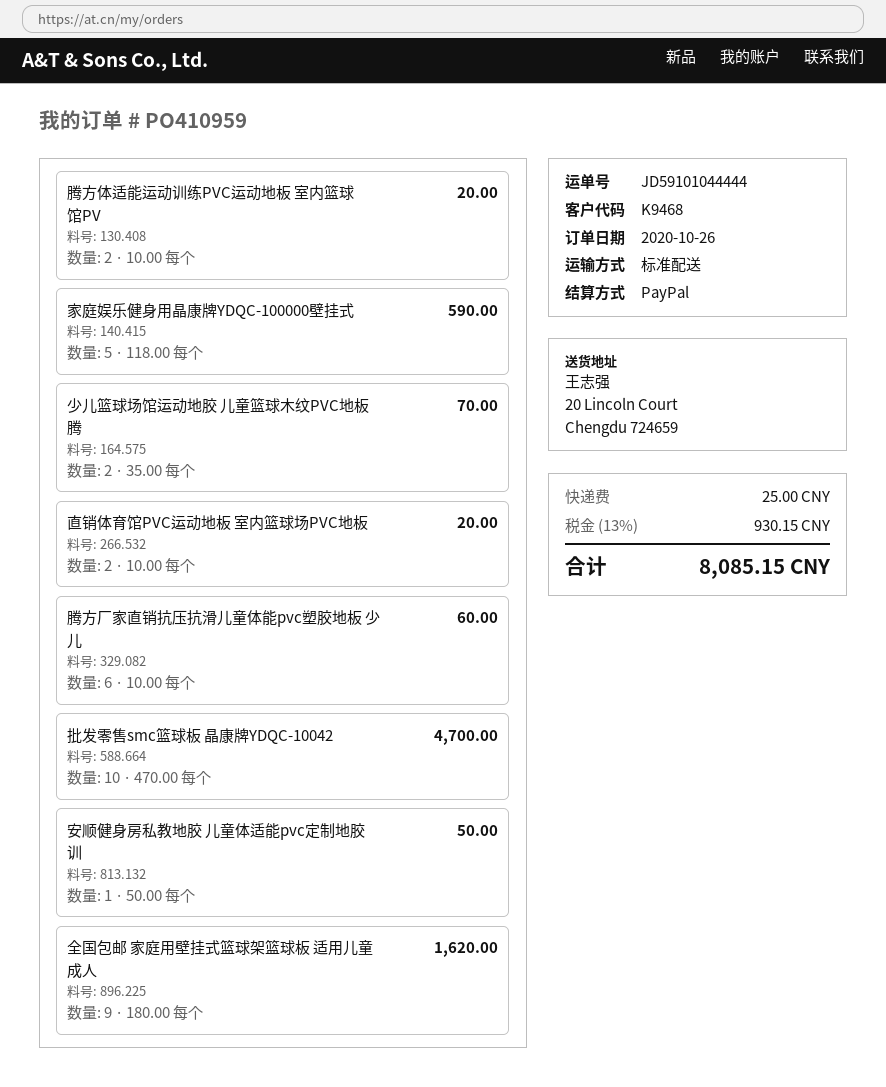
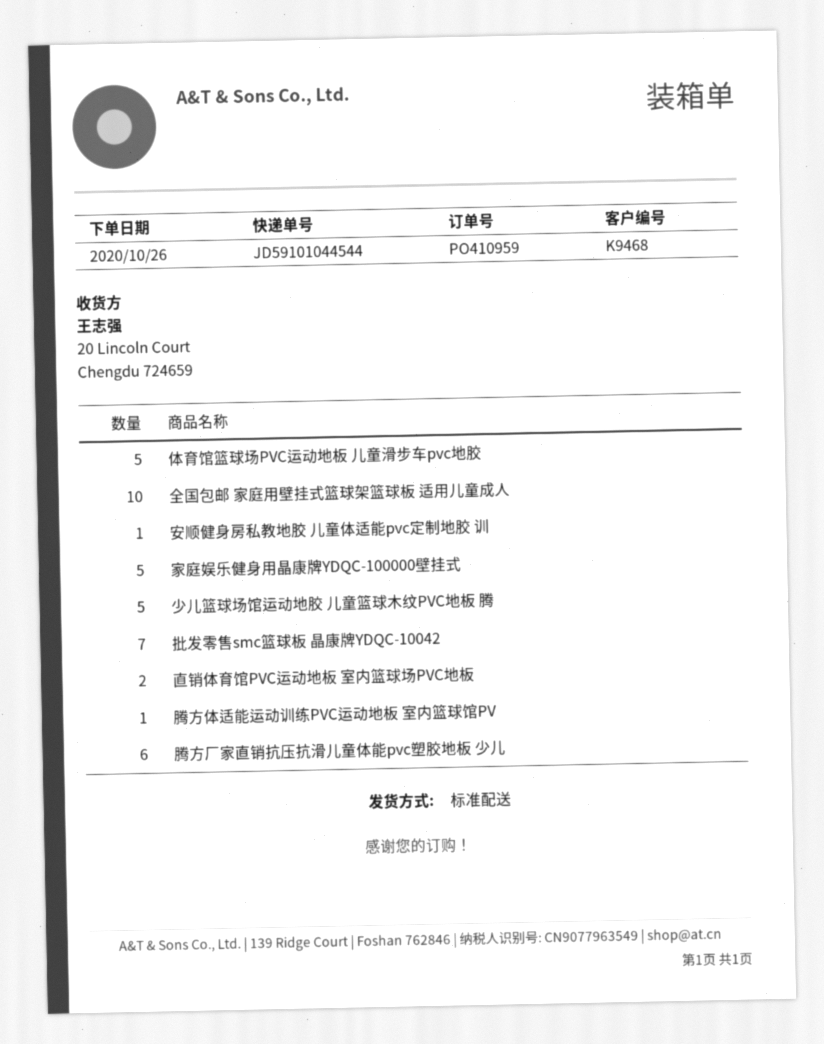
tracking number: JD59101044444 -> JD59101044544
腾方体适能运动训练PVC运动地板 室内篮球馆PV: 2 -> 1
少儿篮球场馆运动地胶 儿童篮球木纹PVC地板 腾: 2 -> 5
批发零售smc篮球板 晶康牌YDQC-10042: 10 -> 7
全国包邮 家庭用壁挂式篮球架篮球板 适用儿童成人: 9 -> 10
体育馆篮球场PVC运动地板 儿童滑步车pvc地胶: none -> 5

